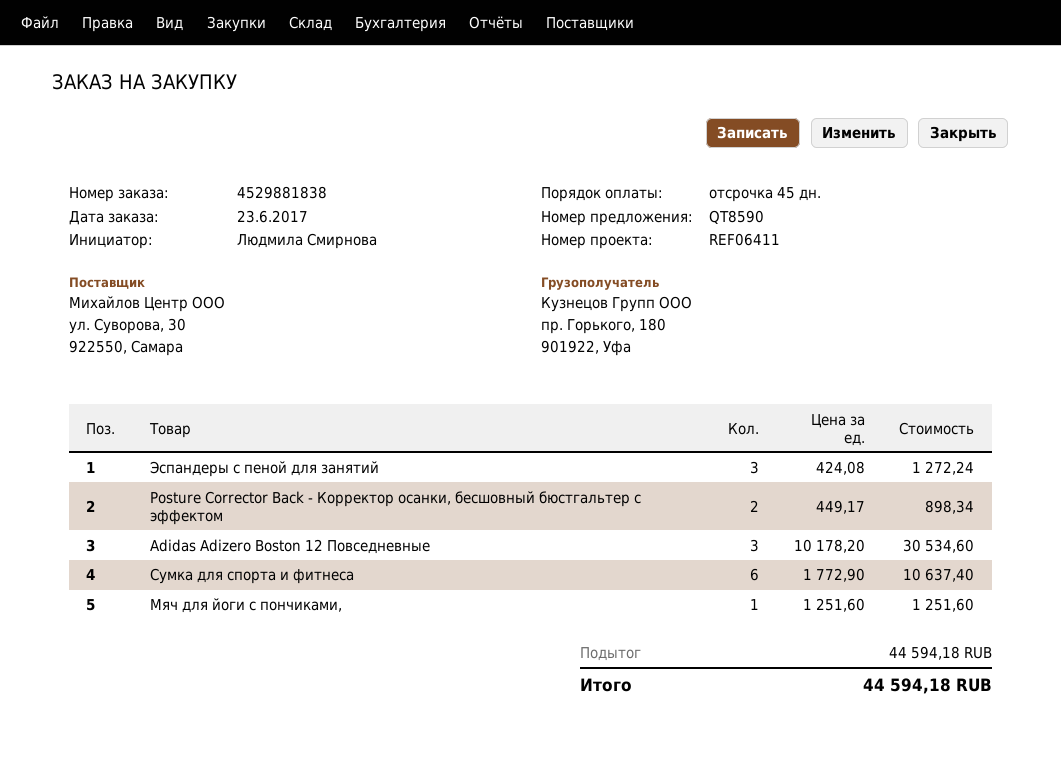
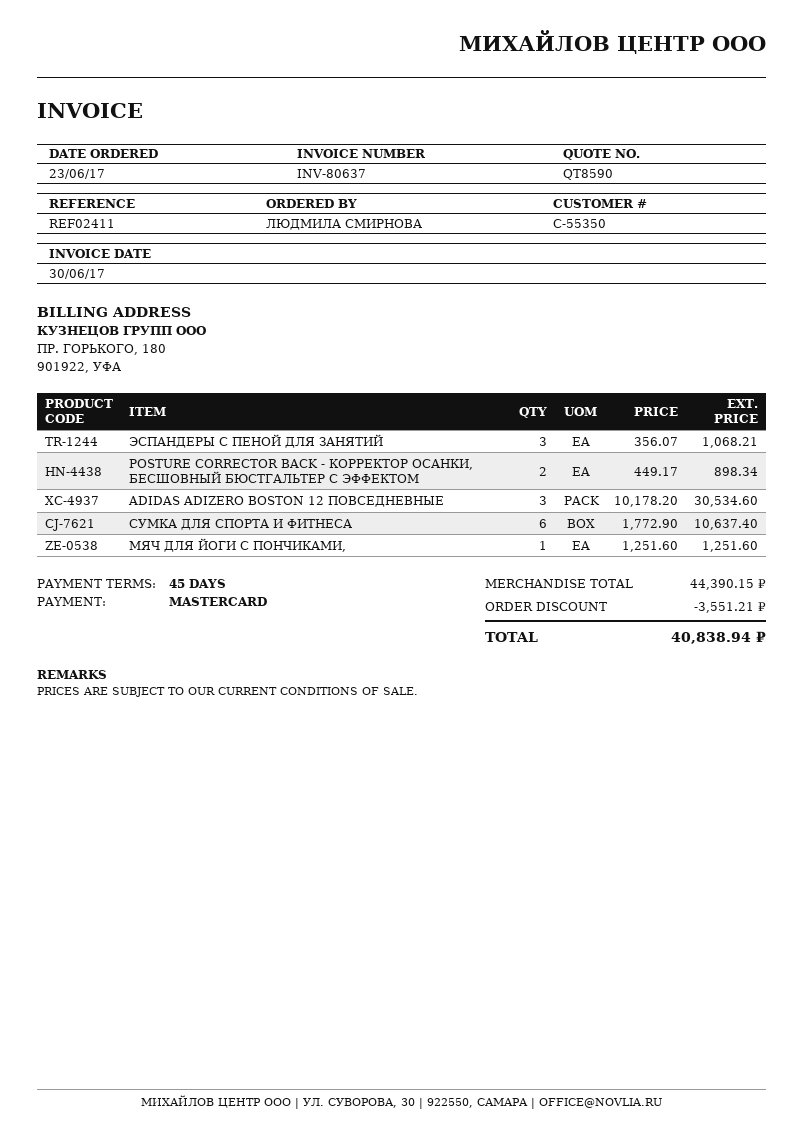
reference: REF06411 -> REF02411
Эспандеры с пеной для занятий: 3 x 424.08 = 1272.24 -> 3 x 356.07 = 1068.21
subtotal: 44594.18 -> 44390.15
discount: none -> 3551.21
total: 44594.18 -> 40838.94

